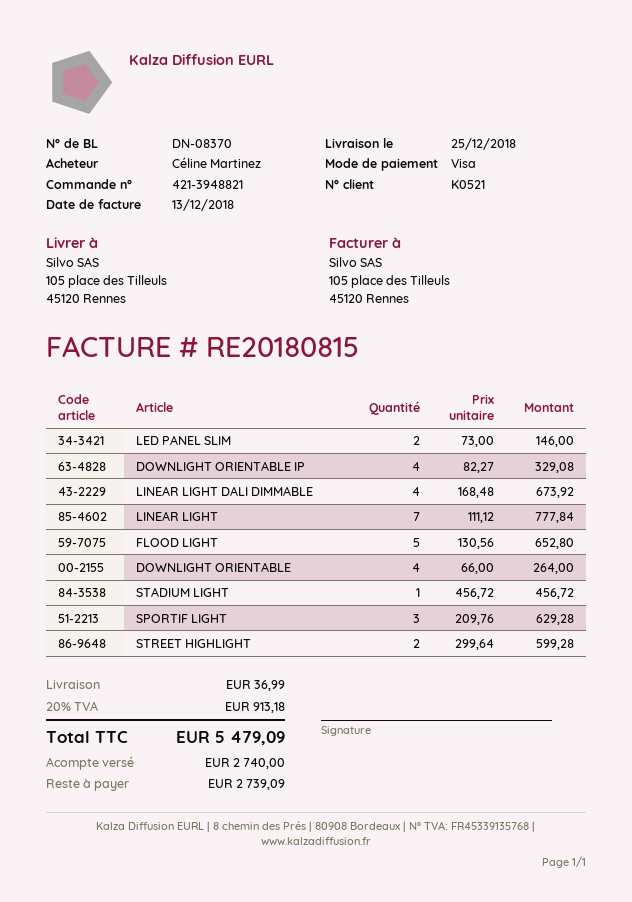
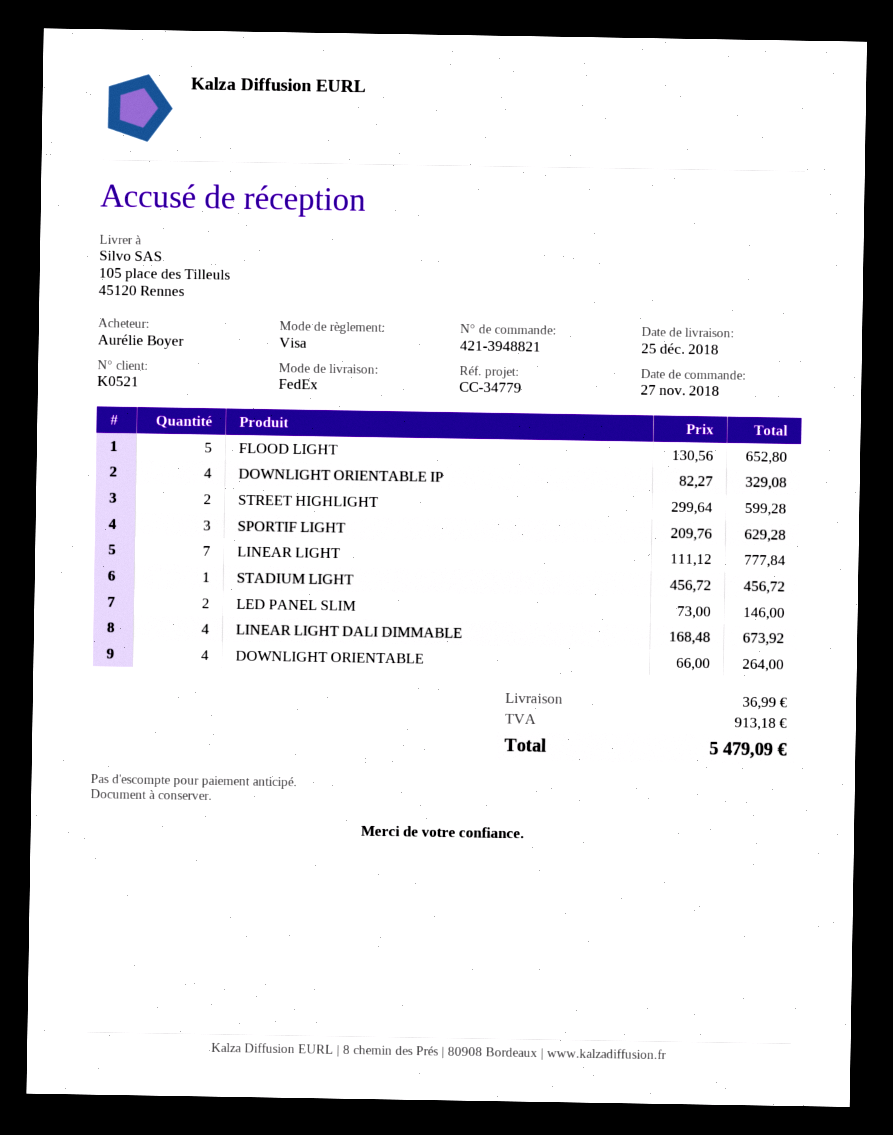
ordered by: Céline Martinez -> Aurélie Boyer

